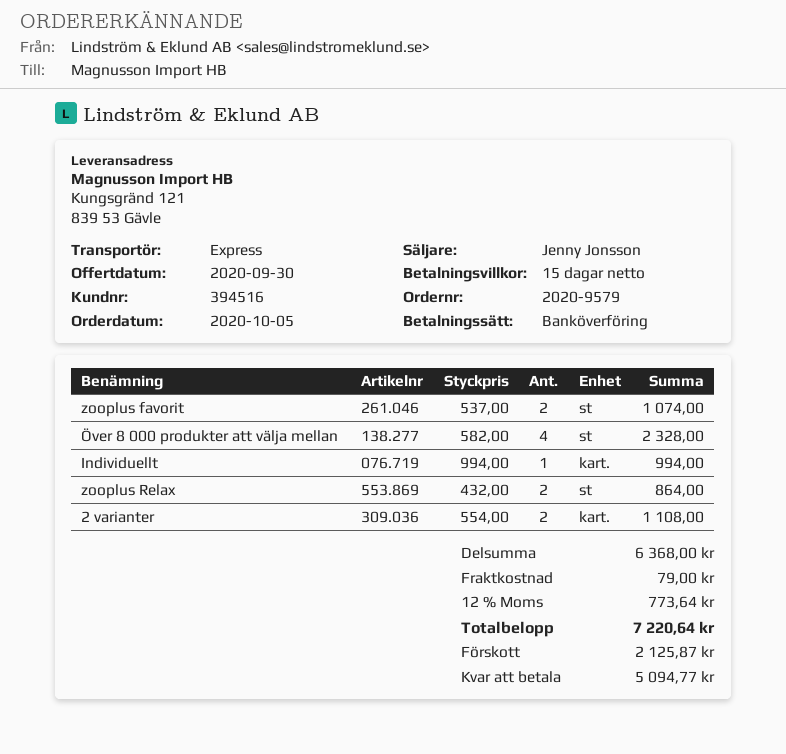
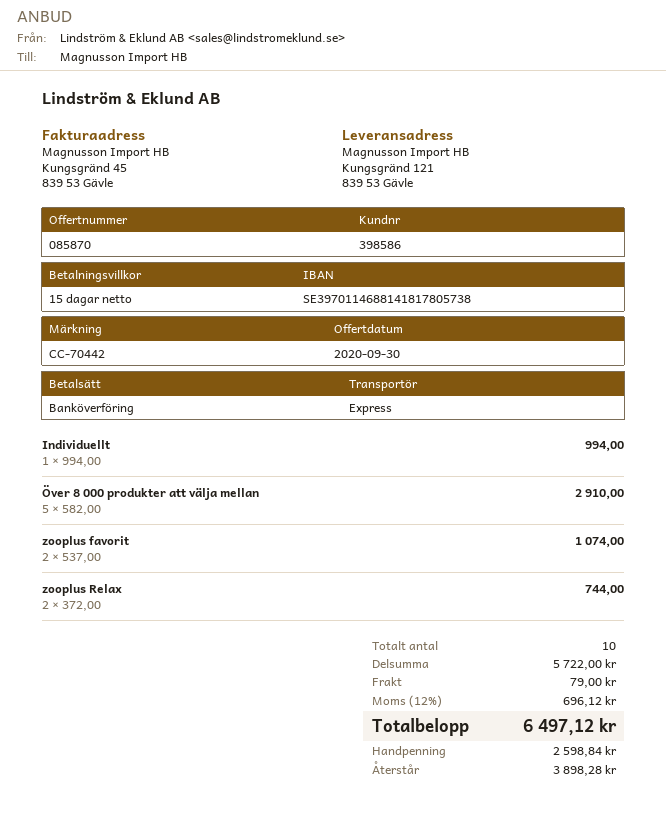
customer number: 394516 -> 398586
Över 8 000 produkter att välja mellan: 4 x 582.00 = 2328.00 -> 5 x 582.00 = 2910.00
zooplus Relax: 2 x 432.00 = 864.00 -> 2 x 372.00 = 744.00
2 varianter: 2 x 554.00 = 1108.00 -> none
subtotal: 6368.00 -> 5722.00
tax: 12% = 773.64 -> 12% = 696.12
total: 7220.64 -> 6497.12
deposit: 2125.87 -> 2598.84
balance: 5094.77 -> 3898.28

